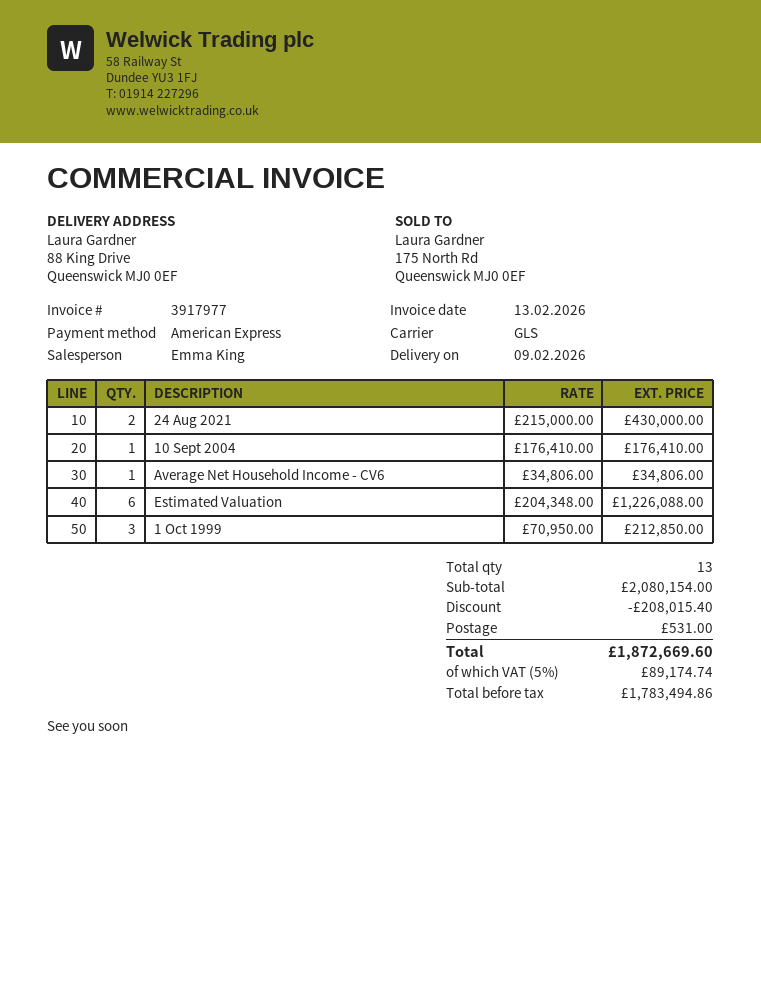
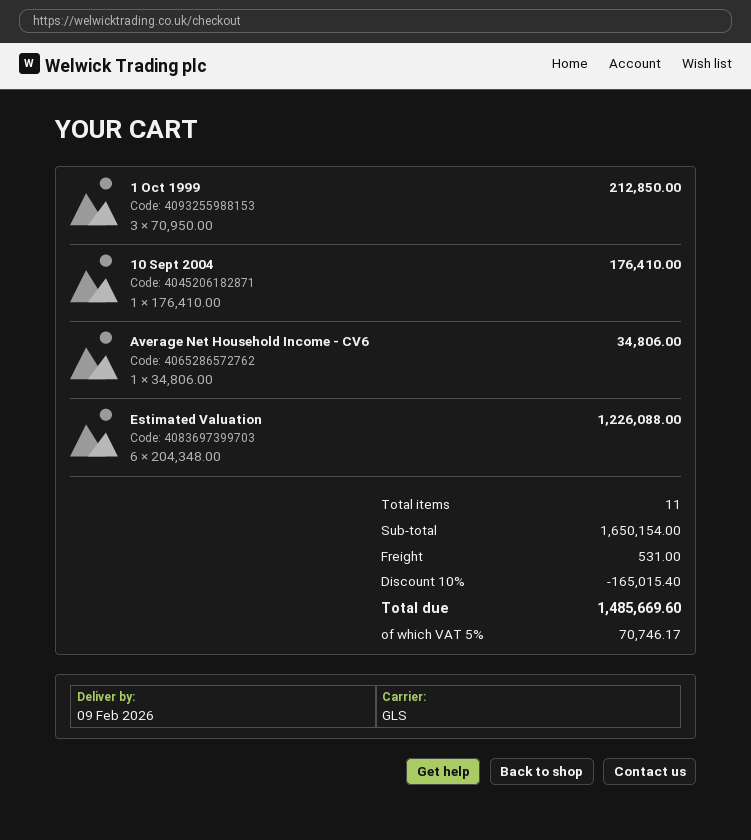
24 Aug 2021: 2 x 215000.00 = 430000.00 -> none
total quantity: 13 -> 11
subtotal: 2080154.00 -> 1650154.00
discount: 208015.40 -> 165015.40
tax: 5% = 89174.74 -> 5% = 70746.17
total: 1872669.60 -> 1485669.60

